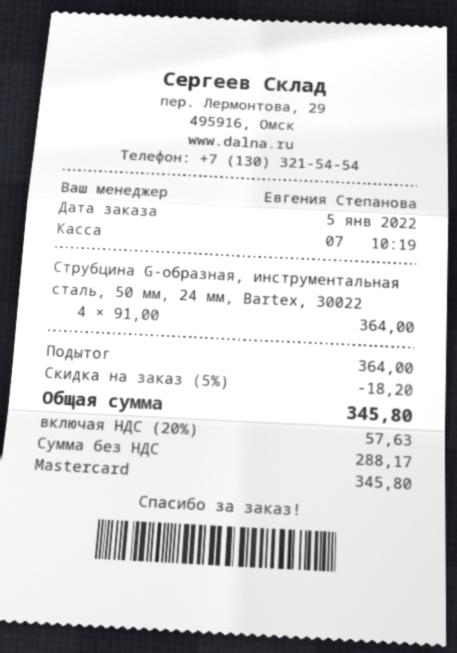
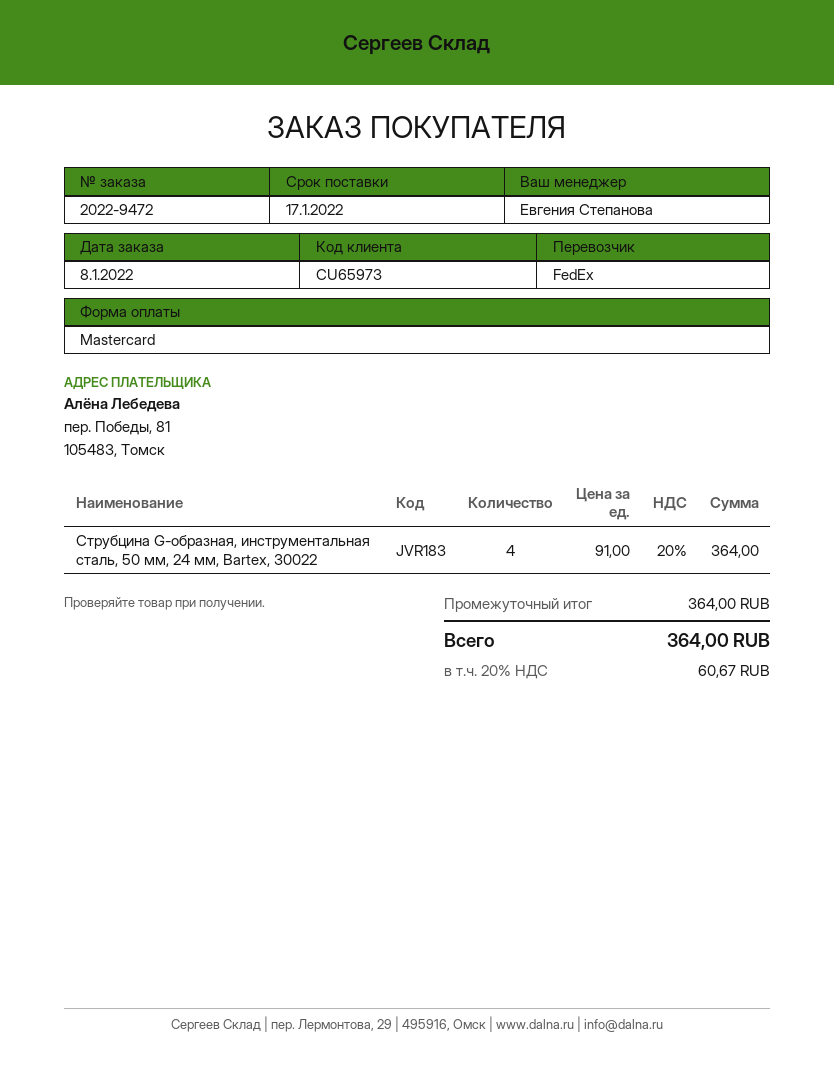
order date: 2022-01-05 -> 2022-01-08
discount: 5% = 18.20 -> none
tax: 20% = 57.63 -> 20% = 60.67
total: 345.80 -> 364.00

